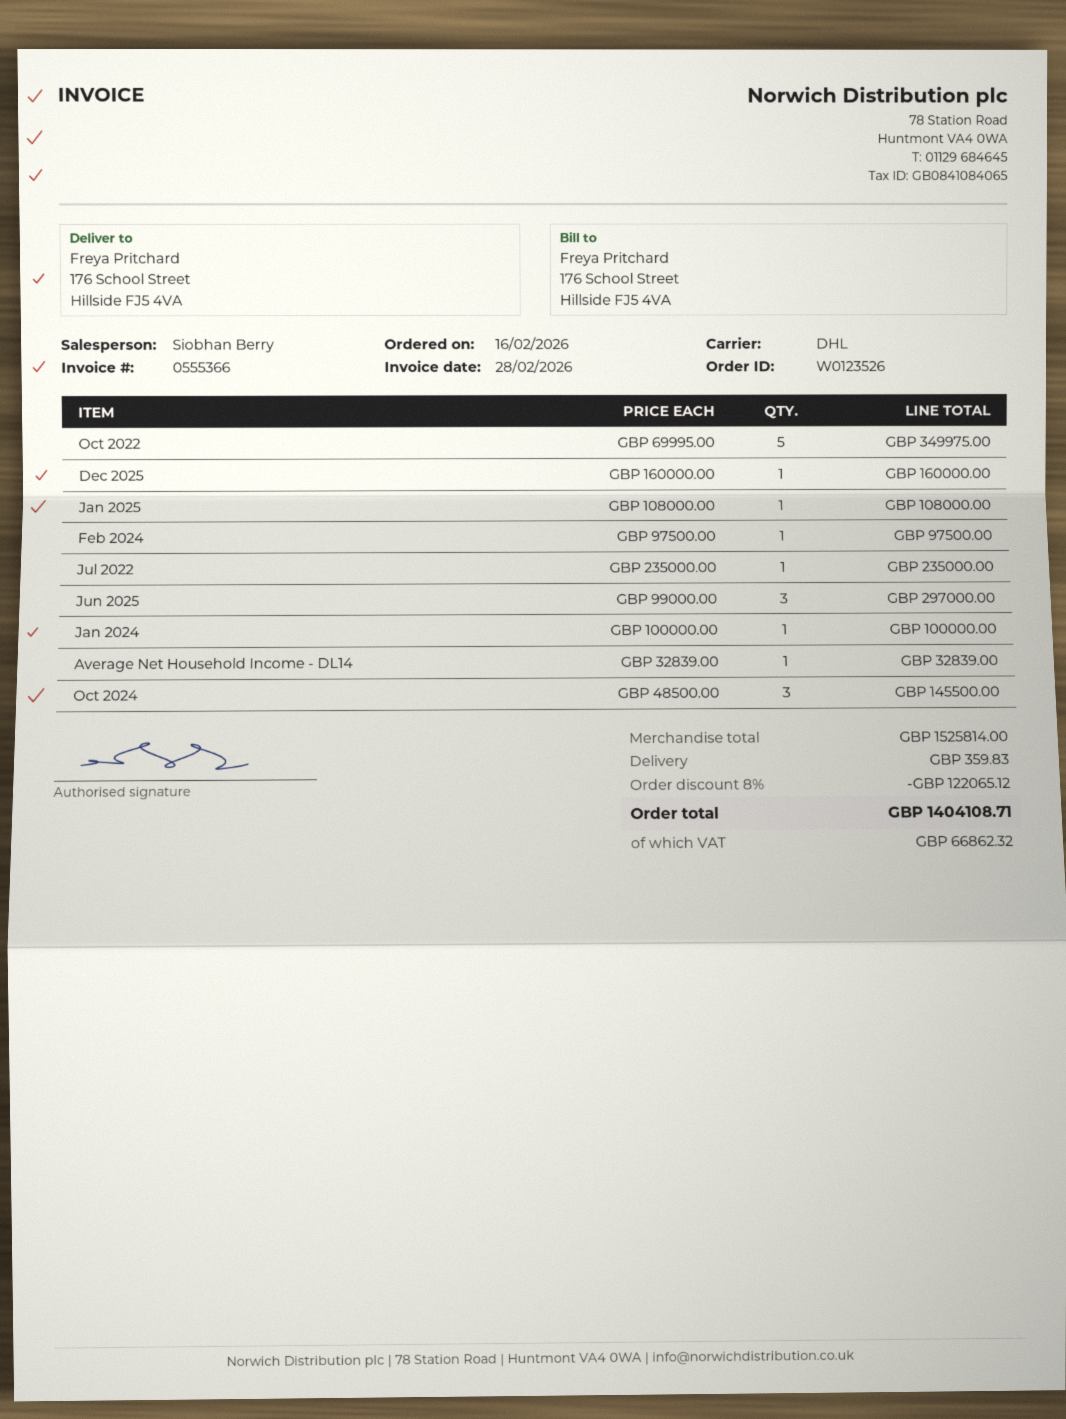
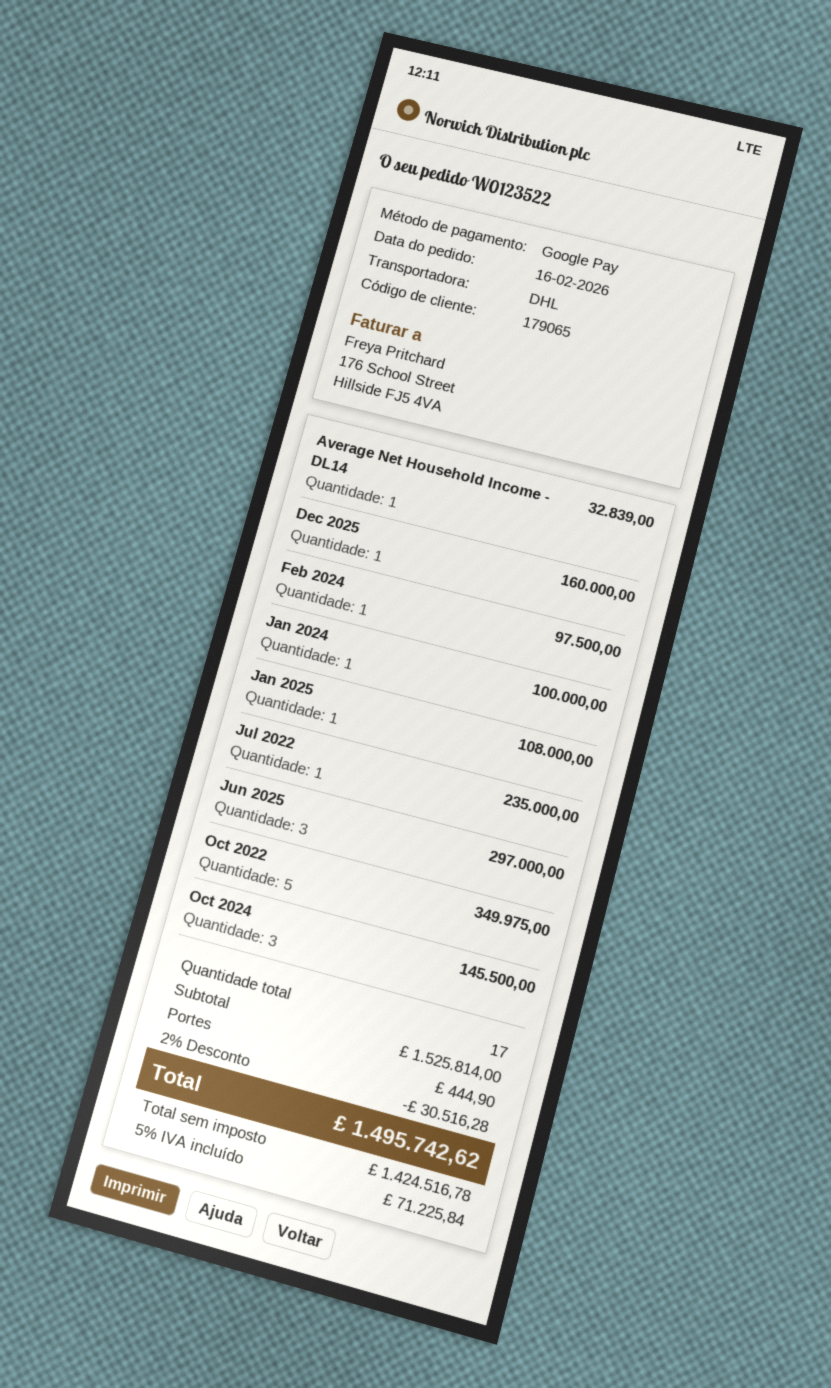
order number: W0123526 -> W0123522
discount: 8% = 122065.12 -> 2% = 30516.28
shipping: 359.83 -> 444.90
tax: 66862.32 -> 71225.84
total: 1404108.71 -> 1495742.62

